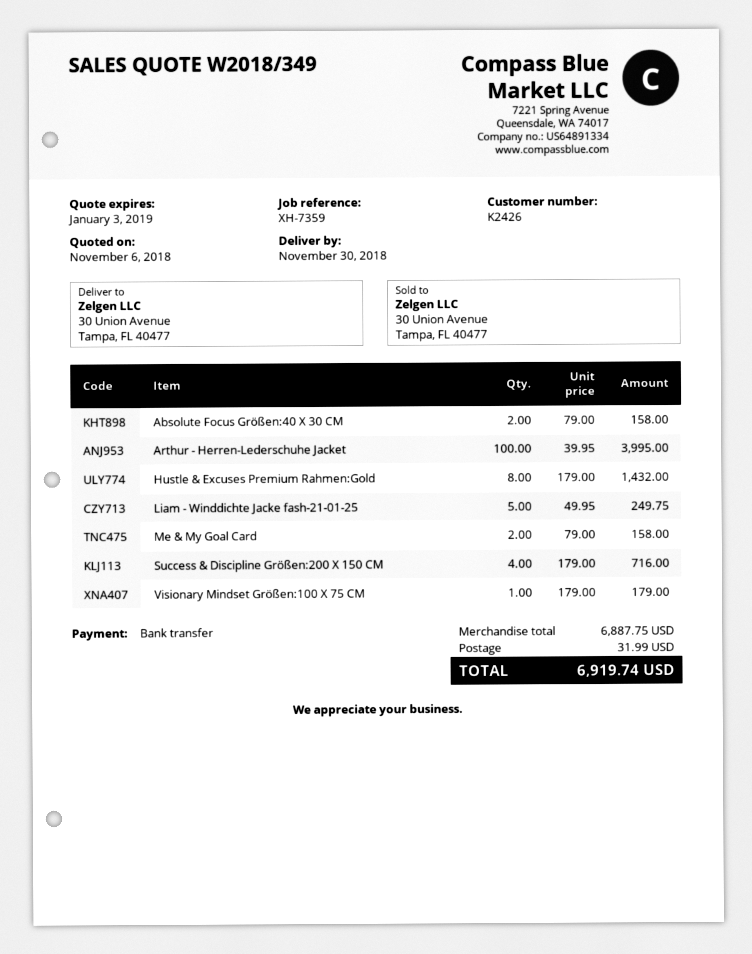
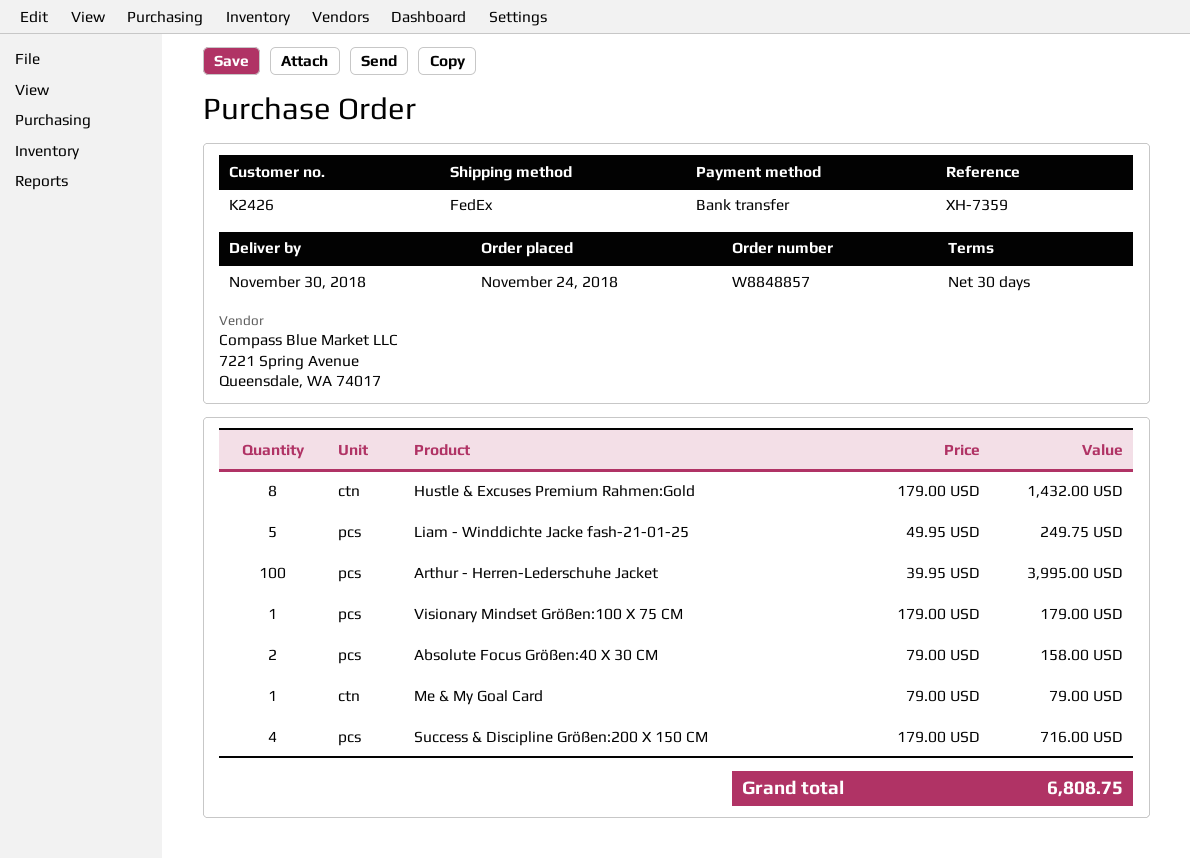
Me & My Goal Card: 2 x 79.00 = 158.00 -> 1 x 79.00 = 79.00
shipping: 31.99 -> none
total: 6919.74 -> 6808.75

